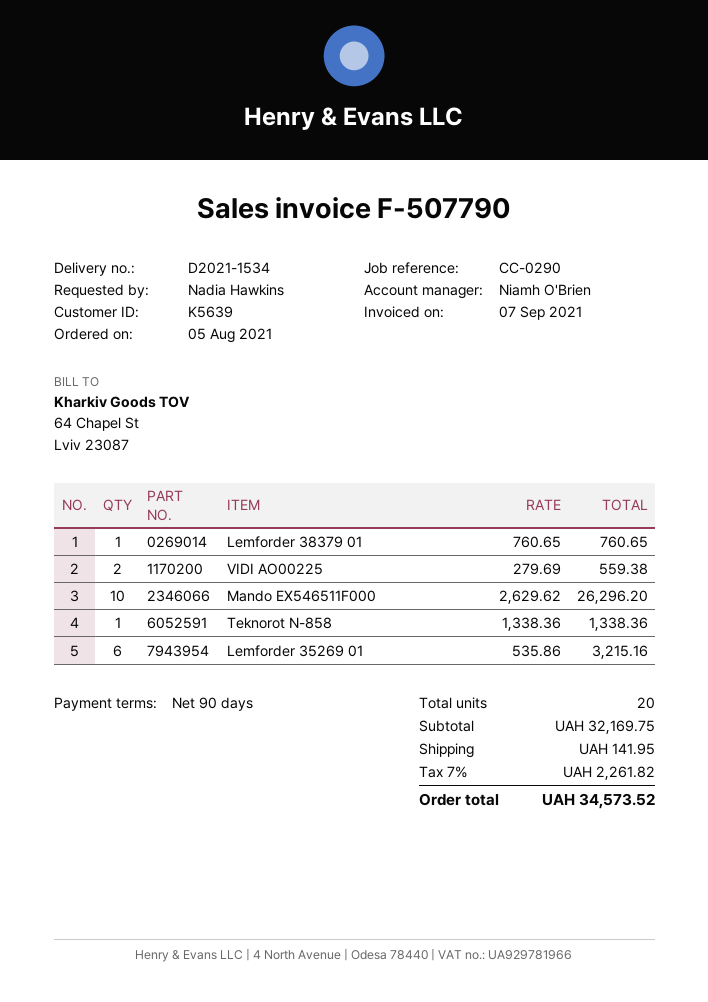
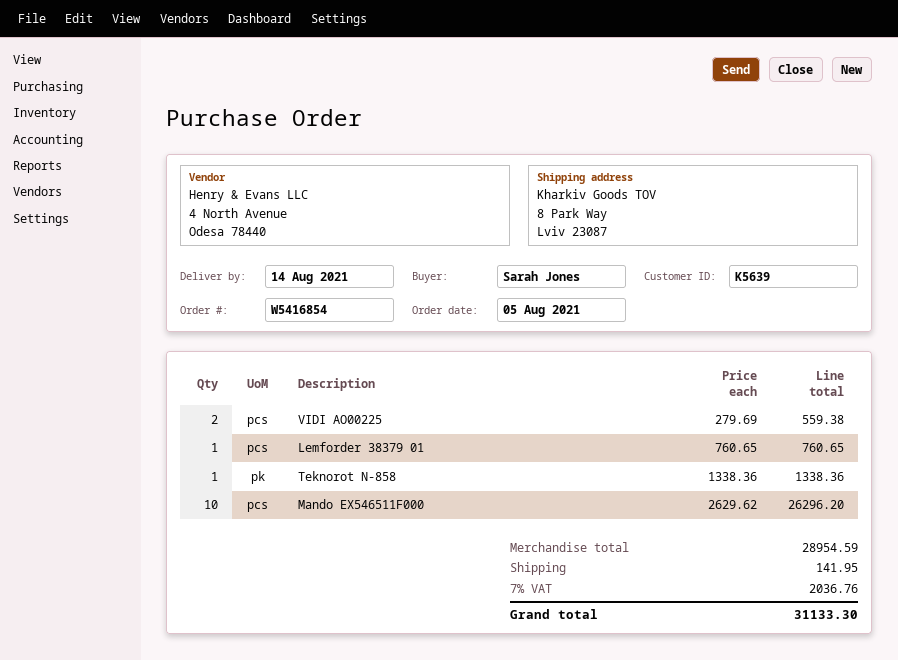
ordered by: Nadia Hawkins -> Sarah Jones
Lemforder 35269 01: 6 x 535.86 = 3215.16 -> none
subtotal: 32169.75 -> 28954.59
tax: 7% = 2261.82 -> 7% = 2036.76
total: 34573.52 -> 31133.30

